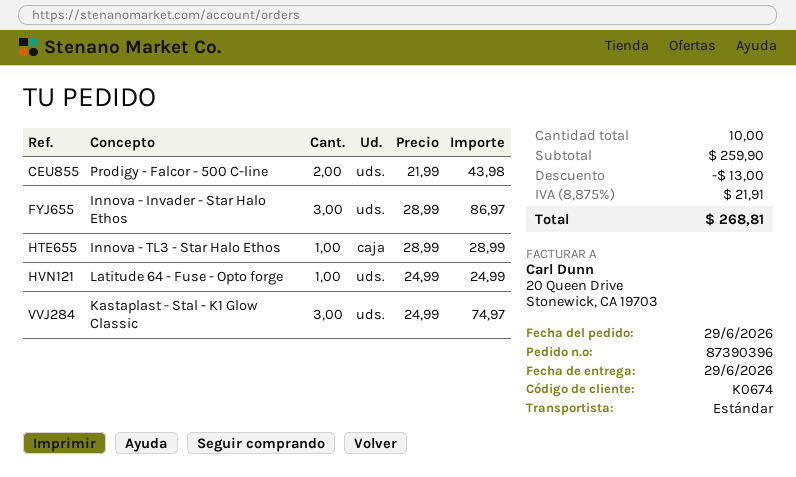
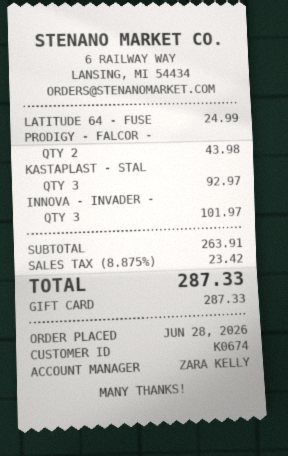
order date: 2026-06-29 -> 2026-06-28
Innova - Invader - Star Halo Ethos: 3 for 86.97 -> 3 for 101.97
Innova - TL3 - Star Halo Ethos: 1 for 28.99 -> none
Kastaplast - Stal - K1 Glow Classic: 3 for 74.97 -> 3 for 92.97
subtotal: 259.90 -> 263.91
discount: 13.00 -> none
tax: 8.875% = 21.91 -> 8.875% = 23.42
total: 268.81 -> 287.33

